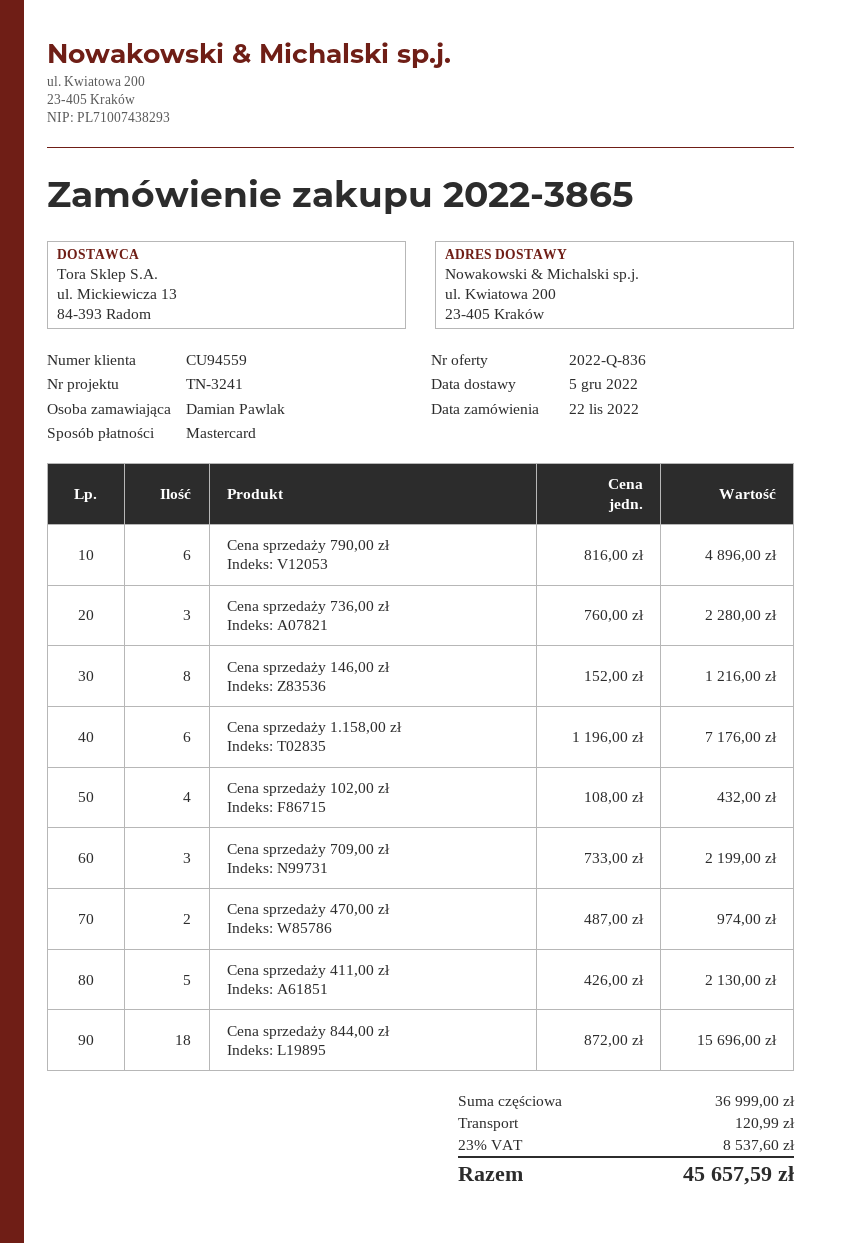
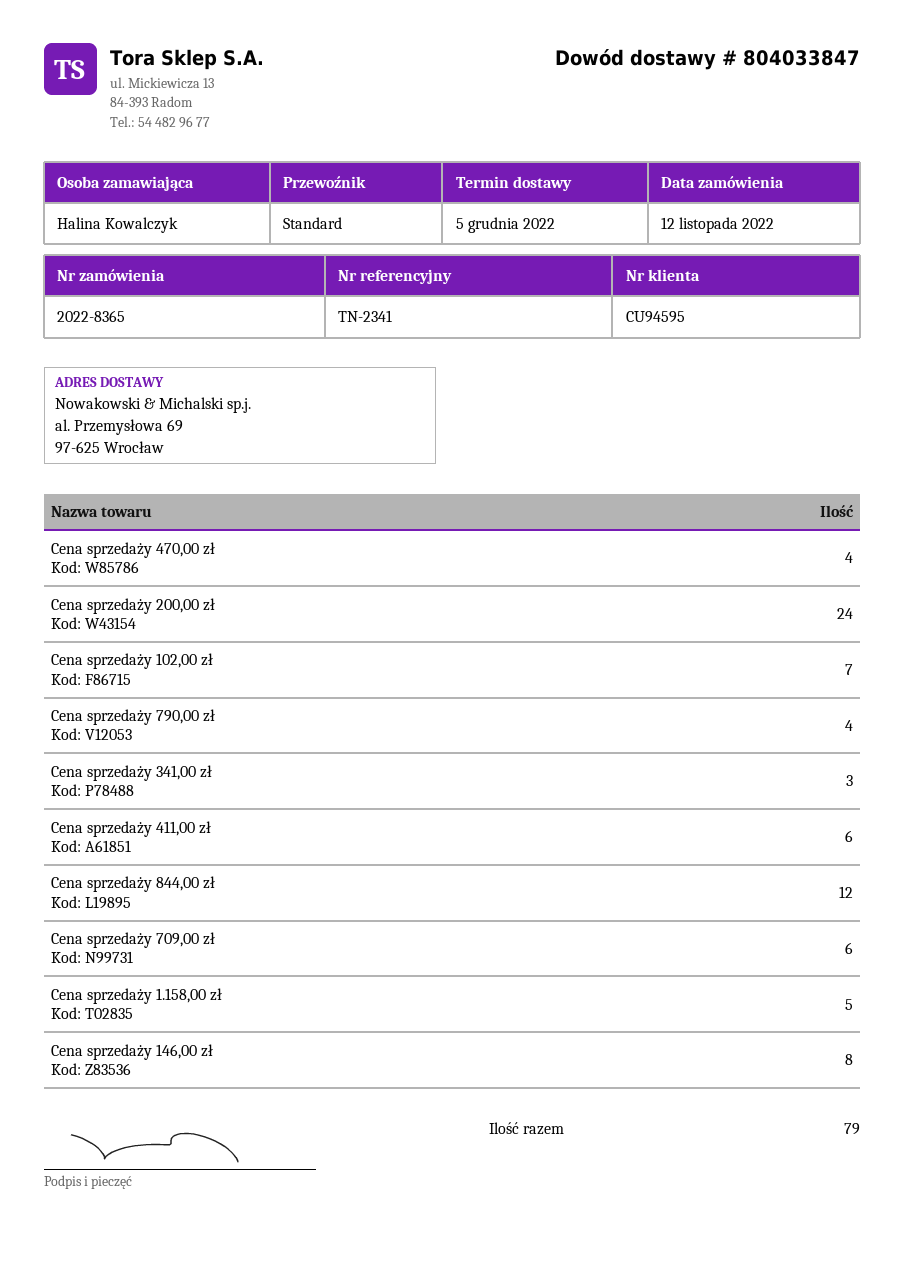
order number: 2022-3865 -> 2022-8365
order date: 2022-11-22 -> 2022-11-12
customer number: CU94559 -> CU94595
reference: TN-3241 -> TN-2341
ordered by: Damian Pawlak -> Halina Kowalczyk
ship to: ul. Kwiatowa 200, 23-405 Kraków -> al. Przemysłowa 69, 97-625 Wrocław
Cena sprzedaży 790,00 zł: 6 -> 4
Cena sprzedaży 736,00 zł: 3 -> none
Cena sprzedaży 1.158,00 zł: 6 -> 5
Cena sprzedaży 102,00 zł: 4 -> 7
Cena sprzedaży 709,00 zł: 3 -> 6
Cena sprzedaży 470,00 zł: 2 -> 4
Cena sprzedaży 411,00 zł: 5 -> 6
Cena sprzedaży 844,00 zł: 18 -> 12
Cena sprzedaży 200,00 zł: none -> 24
Cena sprzedaży 341,00 zł: none -> 3

